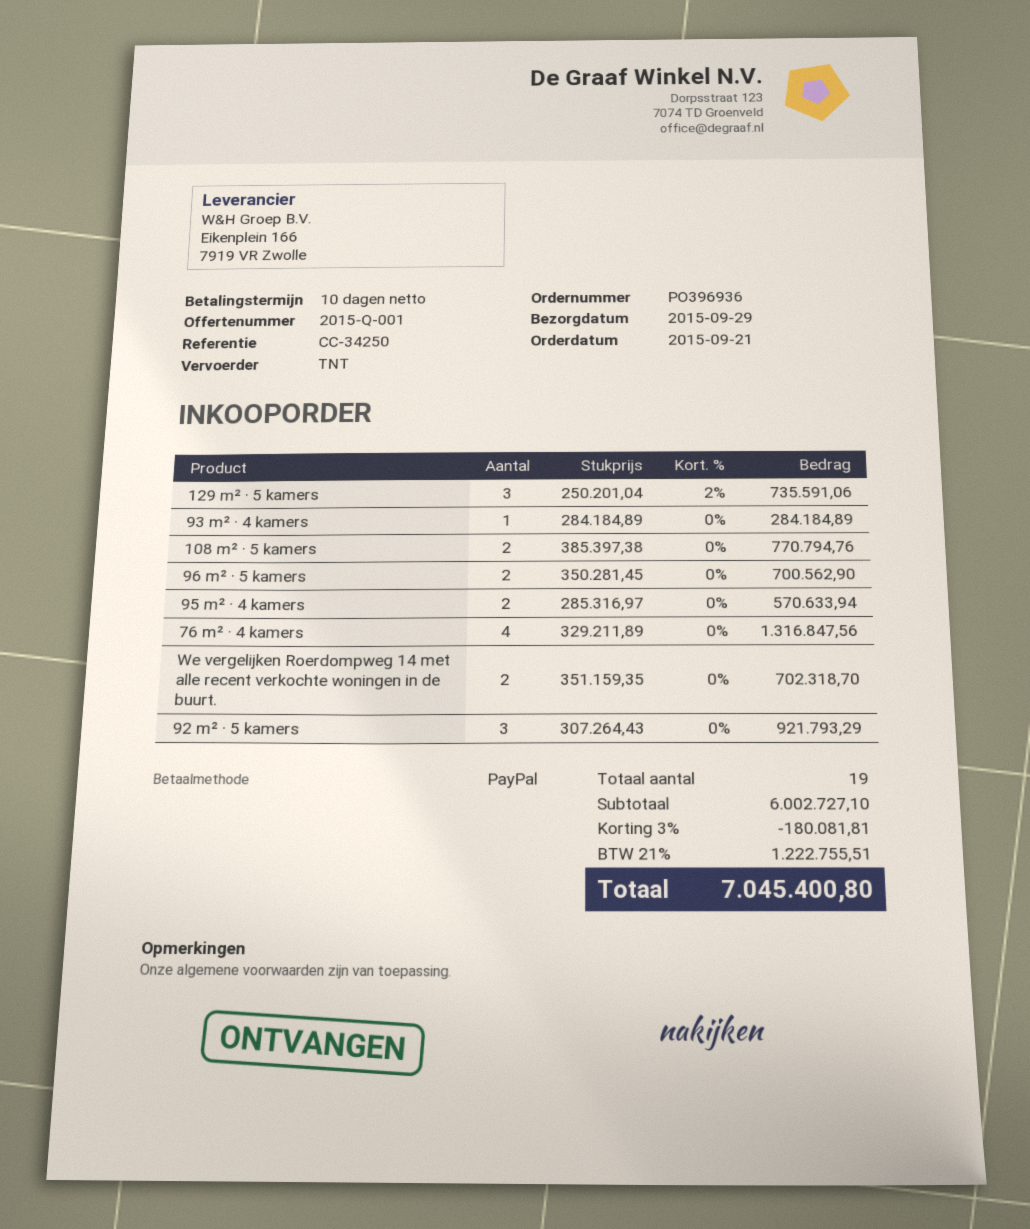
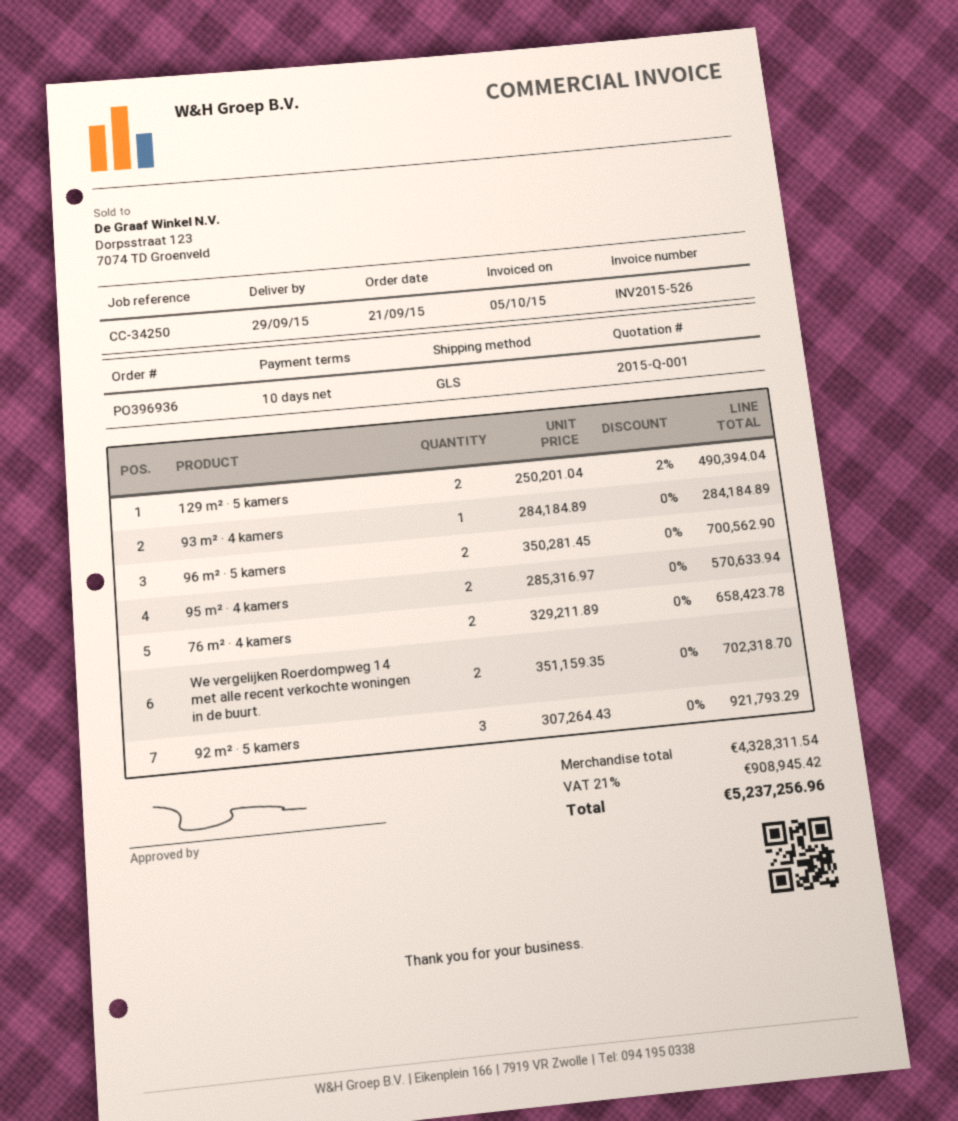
shipping method: TNT -> GLS
129 m² · 5 kamers: 3 x 250201.04 - 2% = 735591.06 -> 2 x 250201.04 - 2% = 490394.04
108 m² · 5 kamers: 2 x 385397.38 = 770794.76 -> none
76 m² · 4 kamers: 4 x 329211.89 = 1316847.56 -> 2 x 329211.89 = 658423.78
subtotal: 6002727.10 -> 4328311.54
discount: 3% = 180081.81 -> none
tax: 21% = 1222755.51 -> 21% = 908945.42
total: 7045400.80 -> 5237256.96

